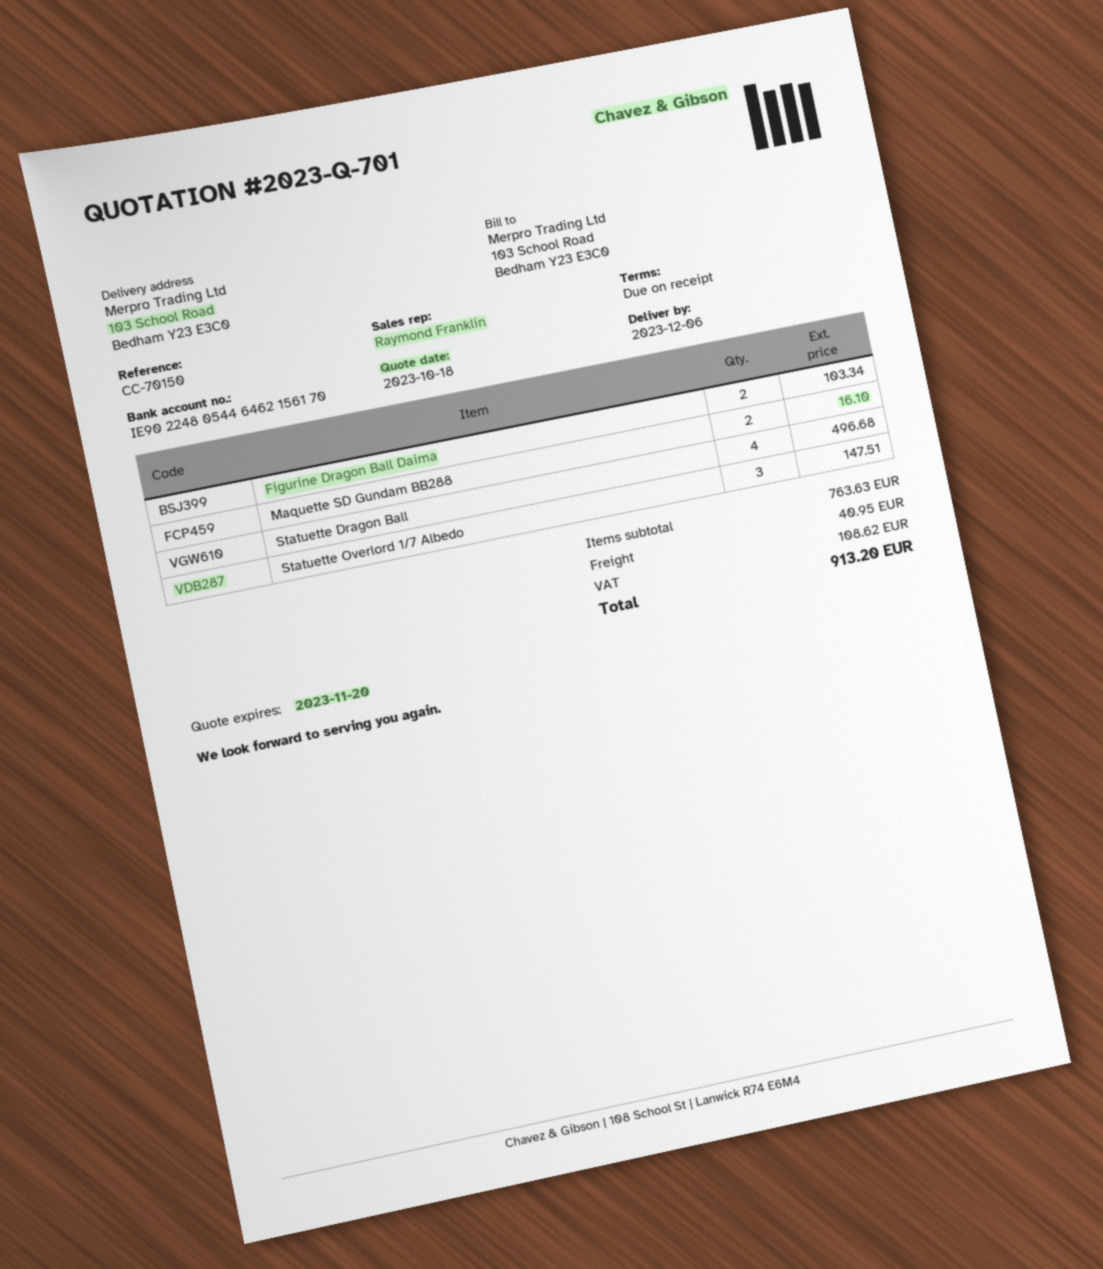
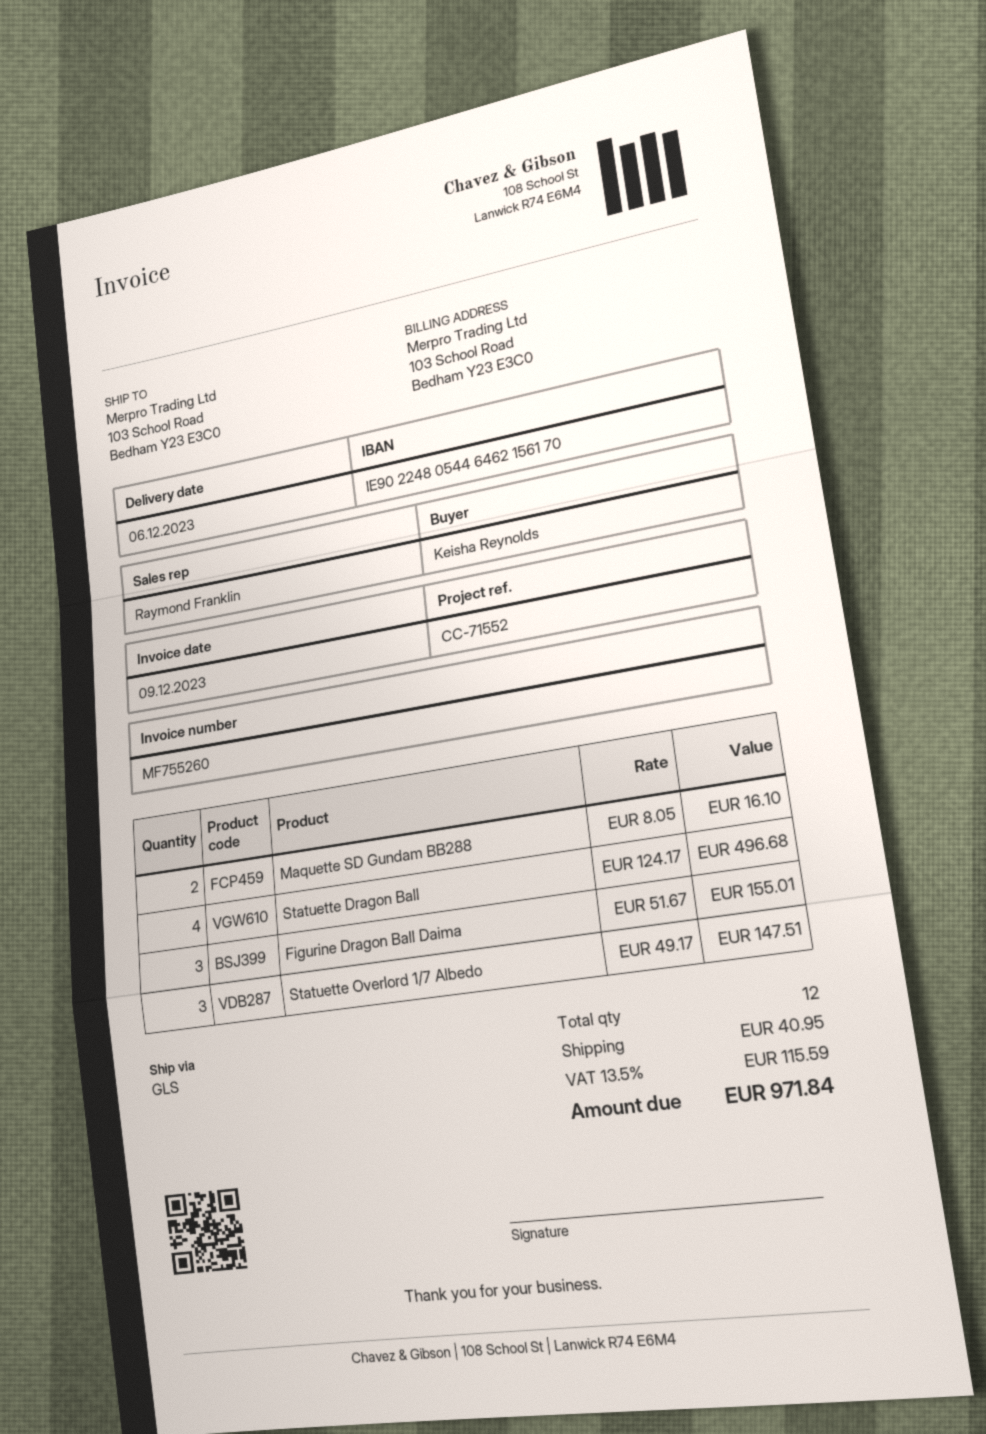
reference: CC-70150 -> CC-71552
Figurine Dragon Ball Daima: 2 for 103.34 -> 3 for 155.01
tax: 108.62 -> 115.59
total: 913.20 -> 971.84

